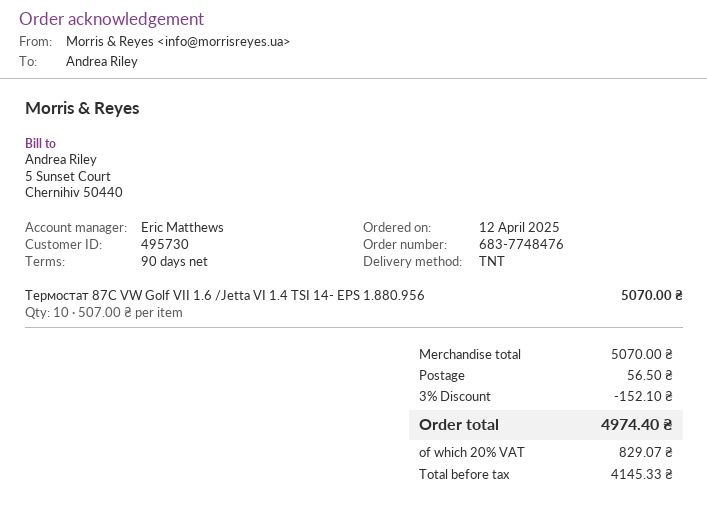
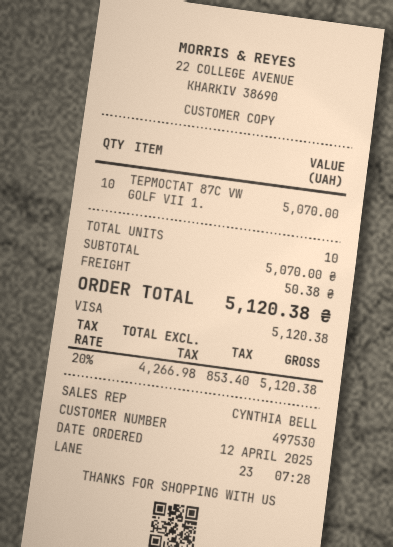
customer number: 495730 -> 497530
sales rep: Eric Matthews -> CYNTHIA BELL
discount: 3% = 152.10 -> none
shipping: 56.50 -> 50.38
net: 4145.33 -> 4266.98
tax: 20% = 829.07 -> 20% = 853.40
total: 4974.40 -> 5120.38

